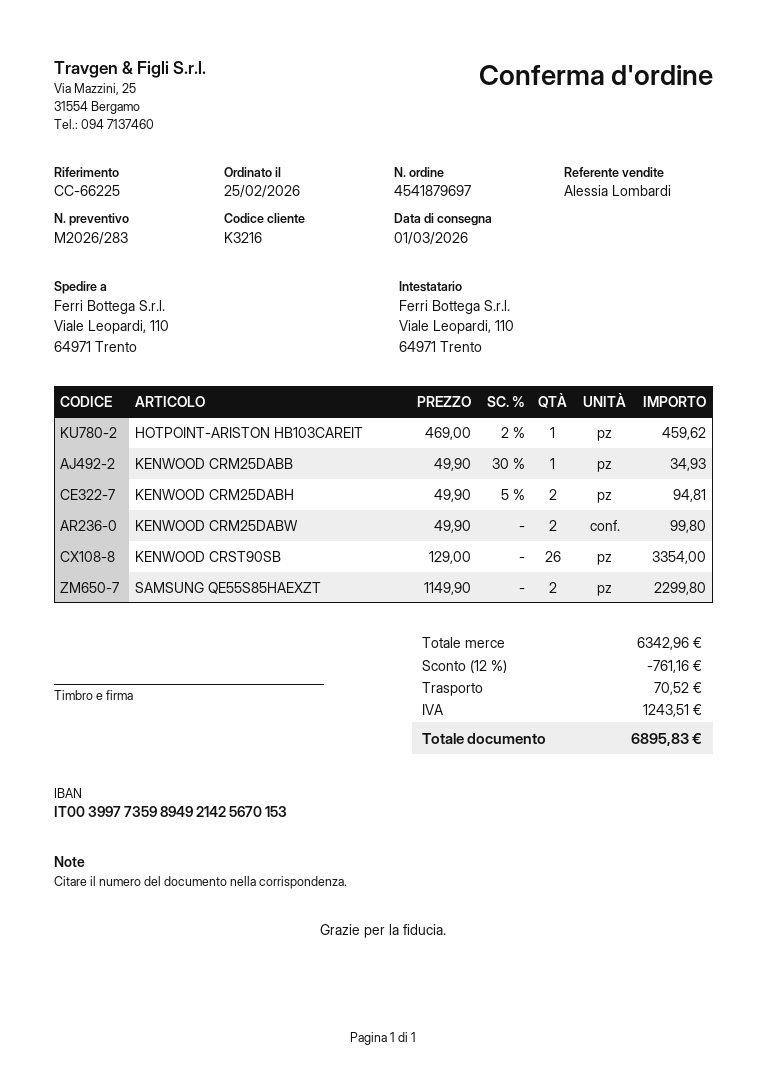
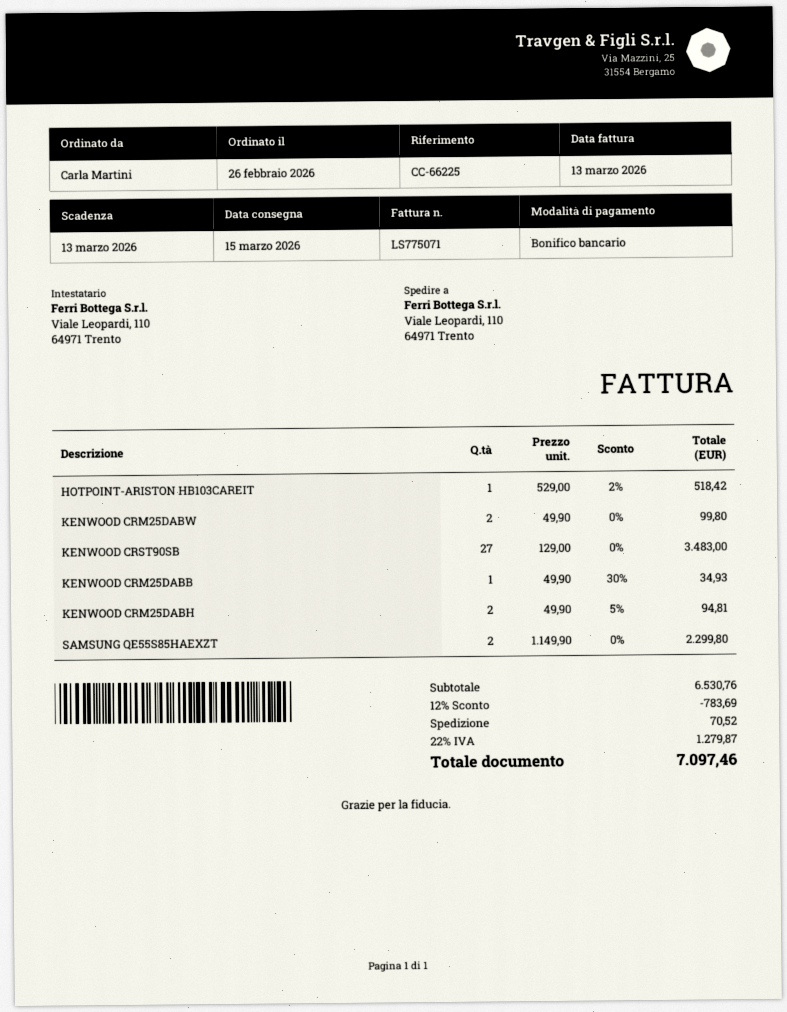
order date: 2026-02-25 -> 2026-02-26
delivery date: 2026-03-01 -> 2026-03-15
HOTPOINT-ARISTON HB103CAREIT: 1 x 469.00 - 2% = 459.62 -> 1 x 529.00 - 2% = 518.42
KENWOOD CRST90SB: 26 x 129.00 = 3354.00 -> 27 x 129.00 = 3483.00
subtotal: 6342.96 -> 6530.76
discount: 12% = 761.16 -> 12% = 783.69
tax: 1243.51 -> 1279.87
total: 6895.83 -> 7097.46

